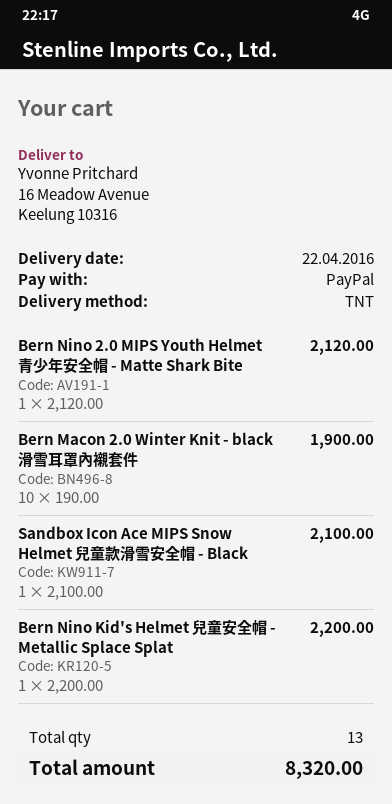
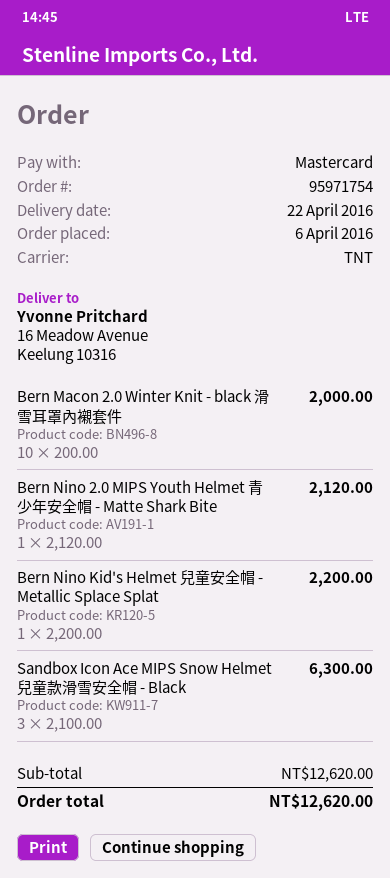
payment method: PayPal -> Mastercard
Bern Macon 2.0 Winter Knit - black 滑雪耳罩內襯套件: 10 x 190.00 = 1900.00 -> 10 x 200.00 = 2000.00
Sandbox Icon Ace MIPS Snow Helmet 兒童款滑雪安全帽 - Black: 1 x 2100.00 = 2100.00 -> 3 x 2100.00 = 6300.00
total: 8320.00 -> 12620.00

